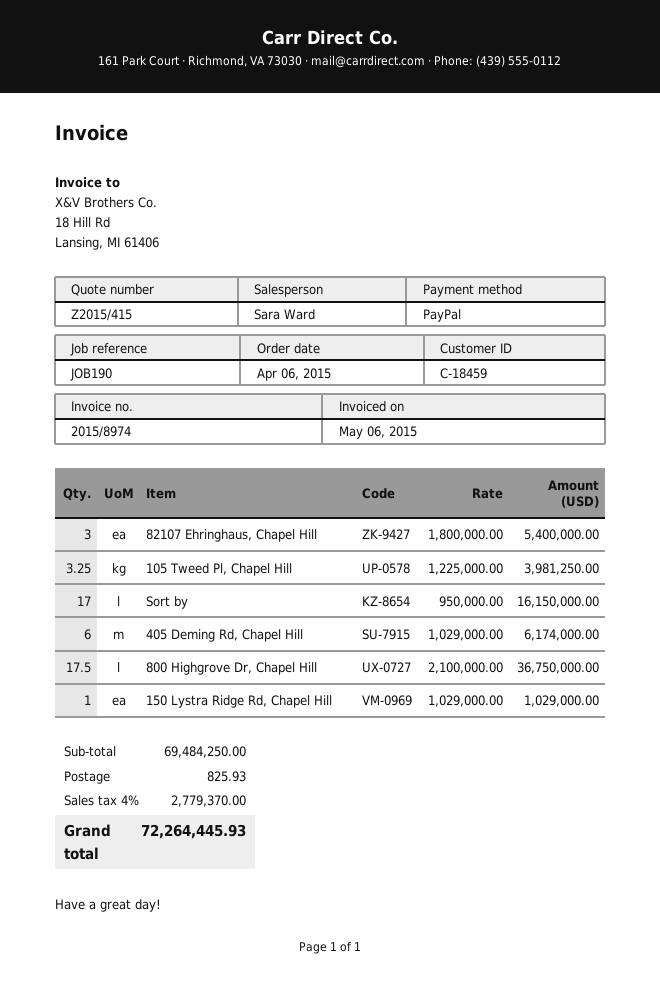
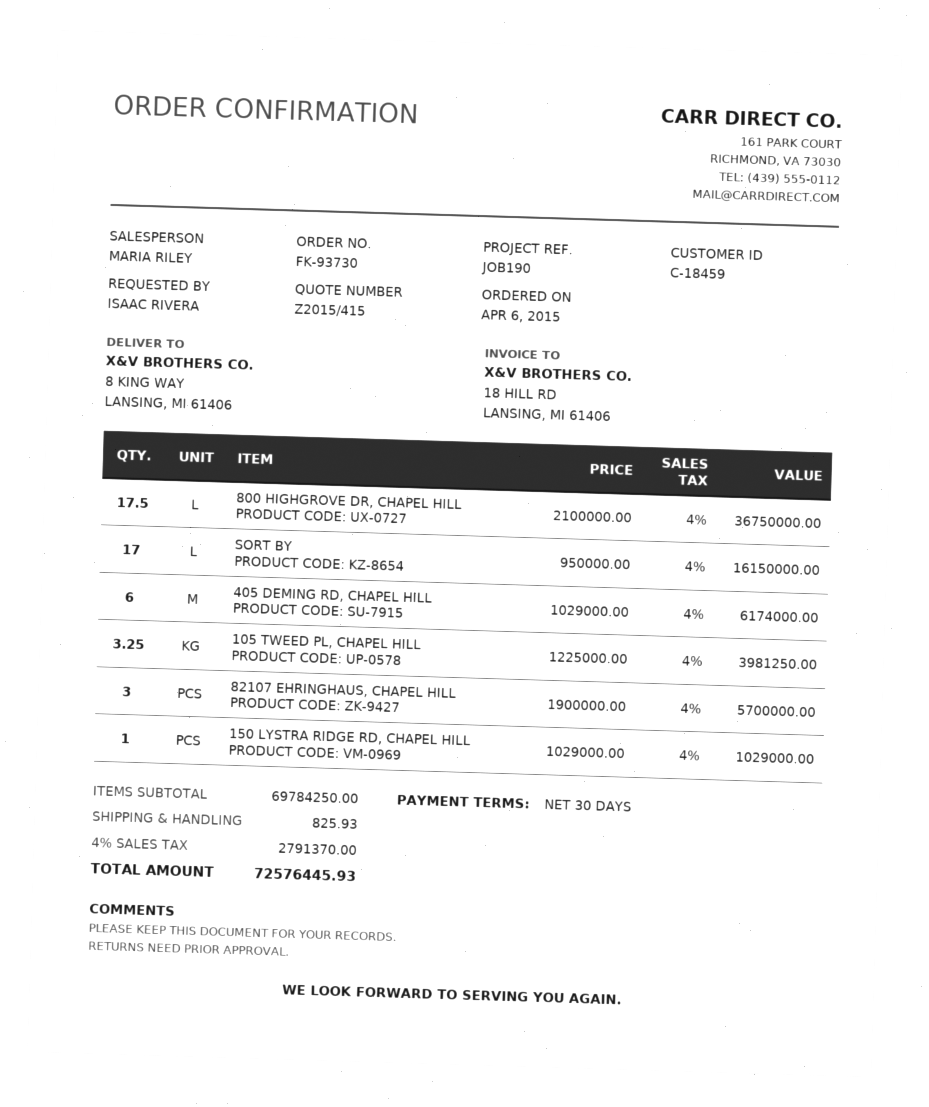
sales rep: Sara Ward -> MARIA RILEY
82107 Ehringhaus, Chapel Hill: 3 x 1800000.00 = 5400000.00 -> 3 x 1900000.00 = 5700000.00
subtotal: 69484250.00 -> 69784250.00
tax: 4% = 2779370.00 -> 4% = 2791370.00
total: 72264445.93 -> 72576445.93

